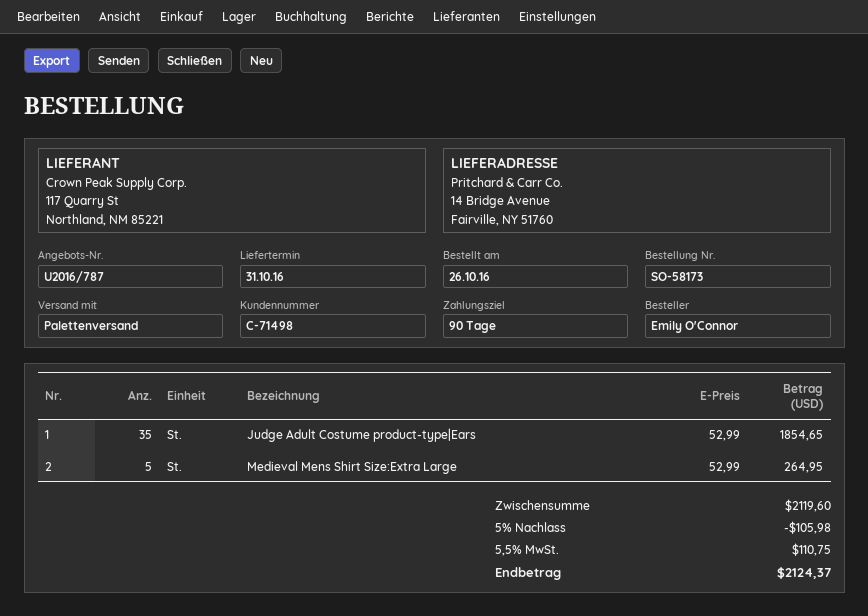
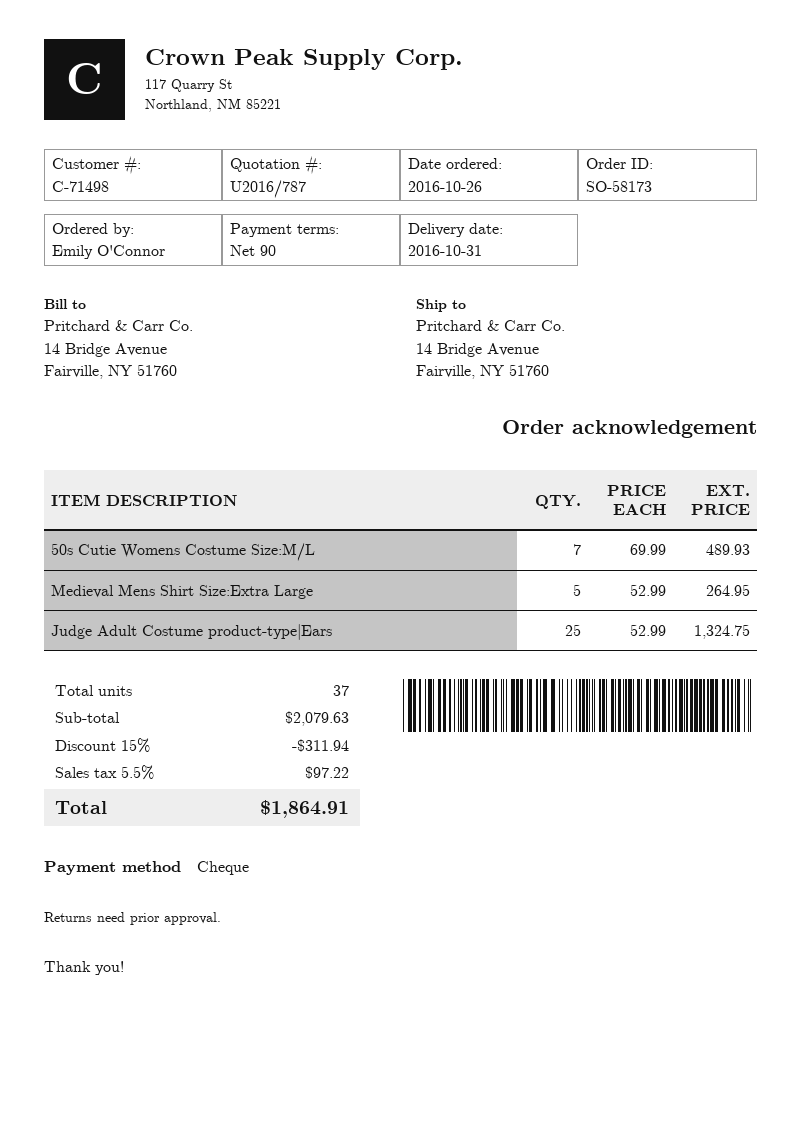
Judge Adult Costume product-type|Ears: 35 x 52.99 = 1854.65 -> 25 x 52.99 = 1324.75
50s Cutie Womens Costume Size:M/L: none -> 7 x 69.99 = 489.93
subtotal: 2119.60 -> 2079.63
discount: 5% = 105.98 -> 15% = 311.94
tax: 5.5% = 110.75 -> 5.5% = 97.22
total: 2124.37 -> 1864.91

